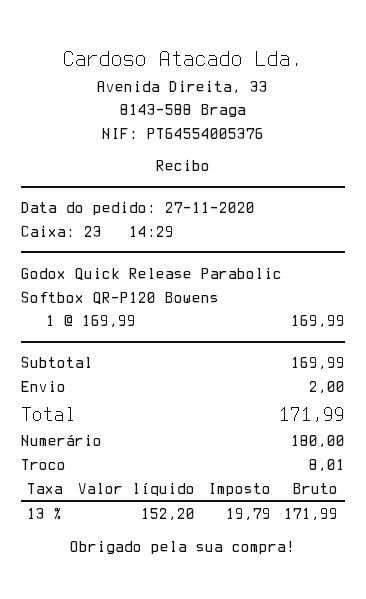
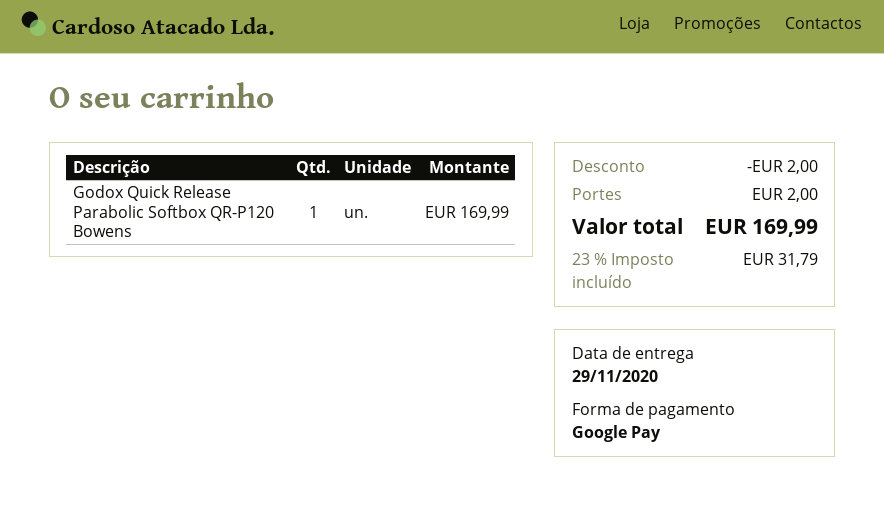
payment method: cash -> Google Pay
discount: none -> 2.00
tax: 13% = 19.79 -> 23% = 31.79
total: 171.99 -> 169.99

